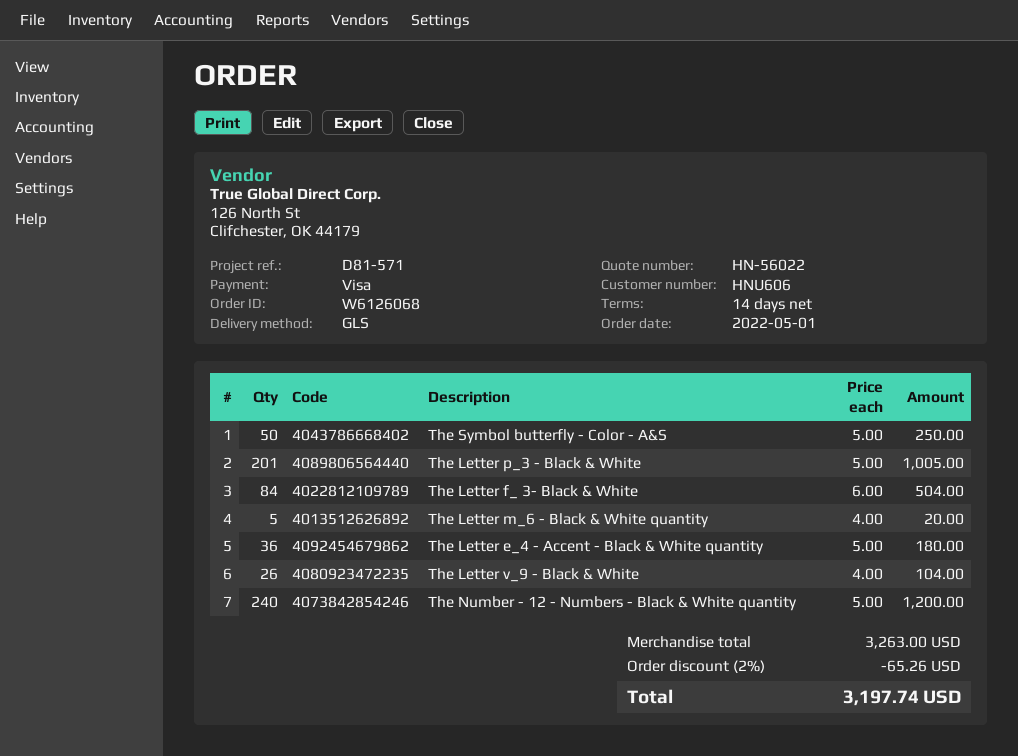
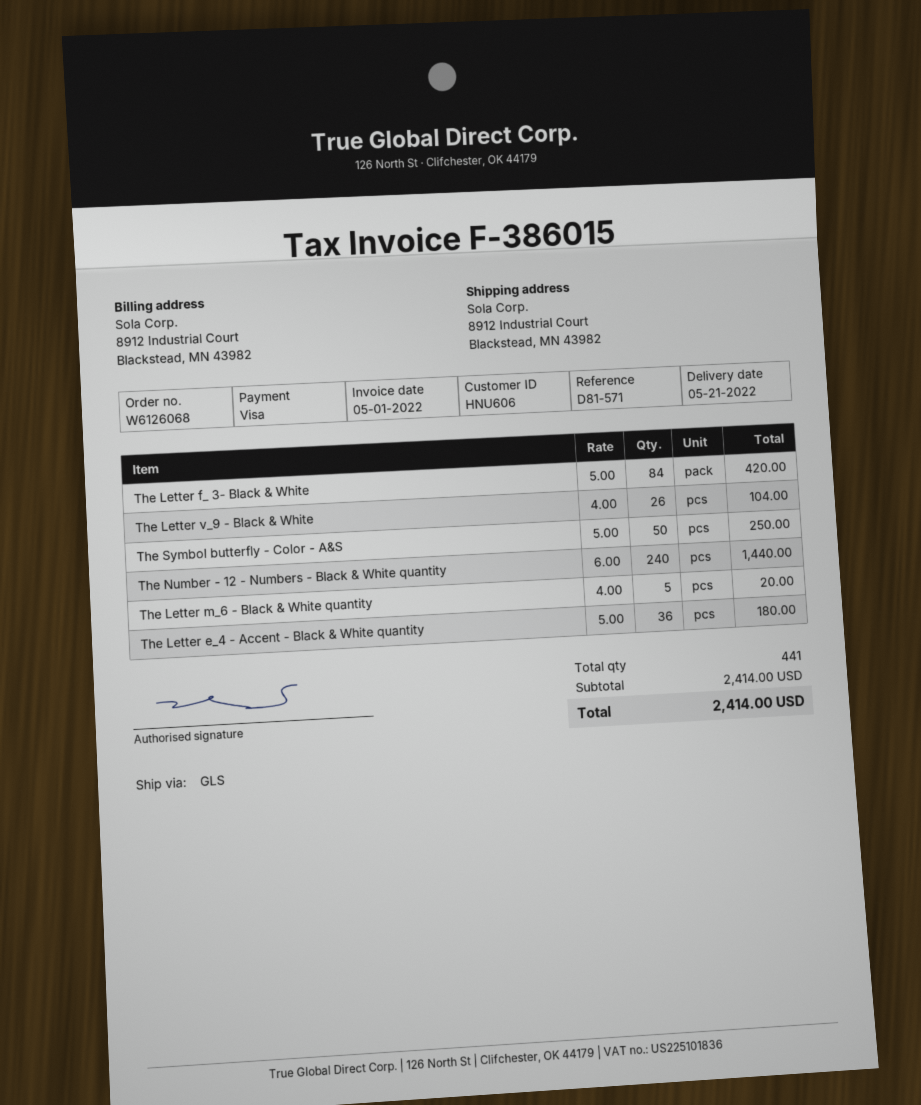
The Letter p_3 - Black & White: 201 x 5.00 = 1005.00 -> none
The Letter f_ 3- Black & White: 84 x 6.00 = 504.00 -> 84 x 5.00 = 420.00
The Number - 12 - Numbers - Black & White quantity: 240 x 5.00 = 1200.00 -> 240 x 6.00 = 1440.00
subtotal: 3263.00 -> 2414.00
discount: 2% = 65.26 -> none
total: 3197.74 -> 2414.00

